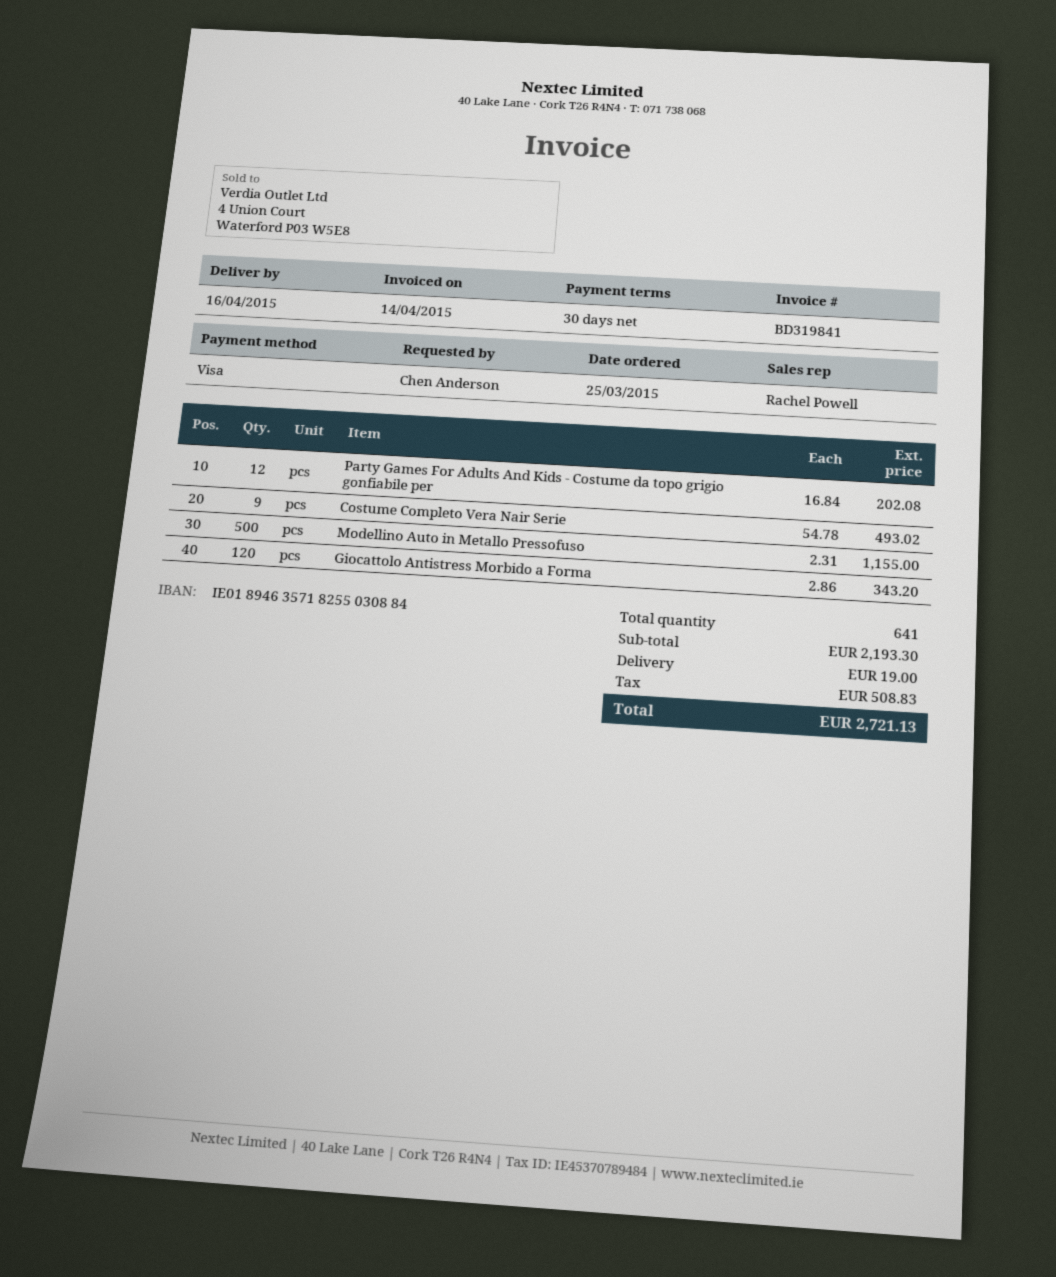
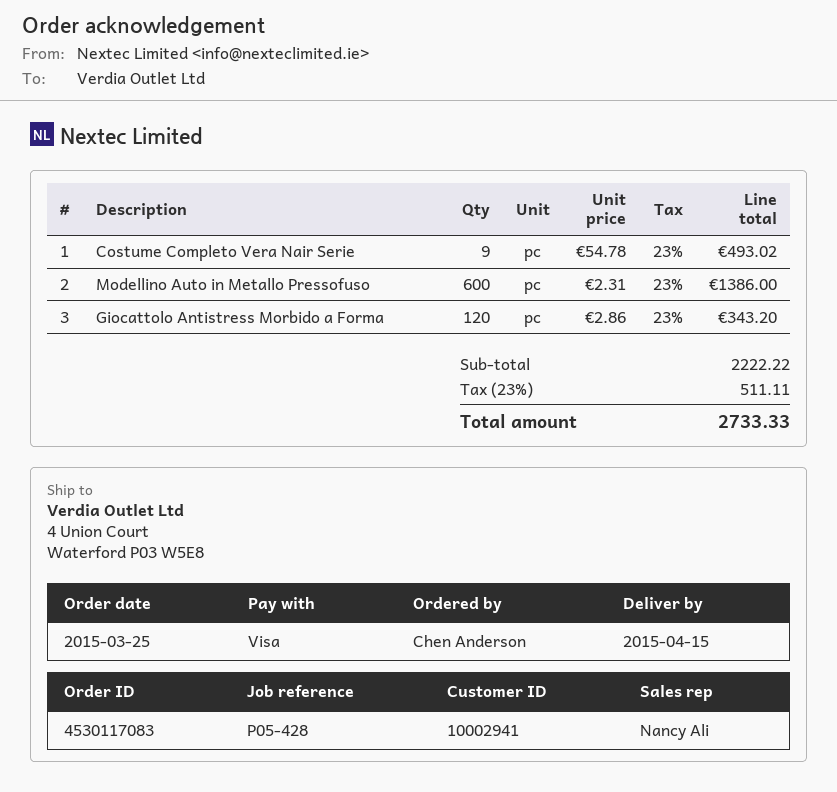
delivery date: 2015-04-16 -> 2015-04-15
sales rep: Rachel Powell -> Nancy Ali
Party Games For Adults And Kids - Costume da topo grigio gonfiabile per: 12 x 16.84 = 202.08 -> none
Modellino Auto in Metallo Pressofuso: 500 x 2.31 = 1155.00 -> 600 x 2.31 = 1386.00
subtotal: 2193.30 -> 2222.22
shipping: 19.00 -> none
tax: 508.83 -> 511.11
total: 2721.13 -> 2733.33

